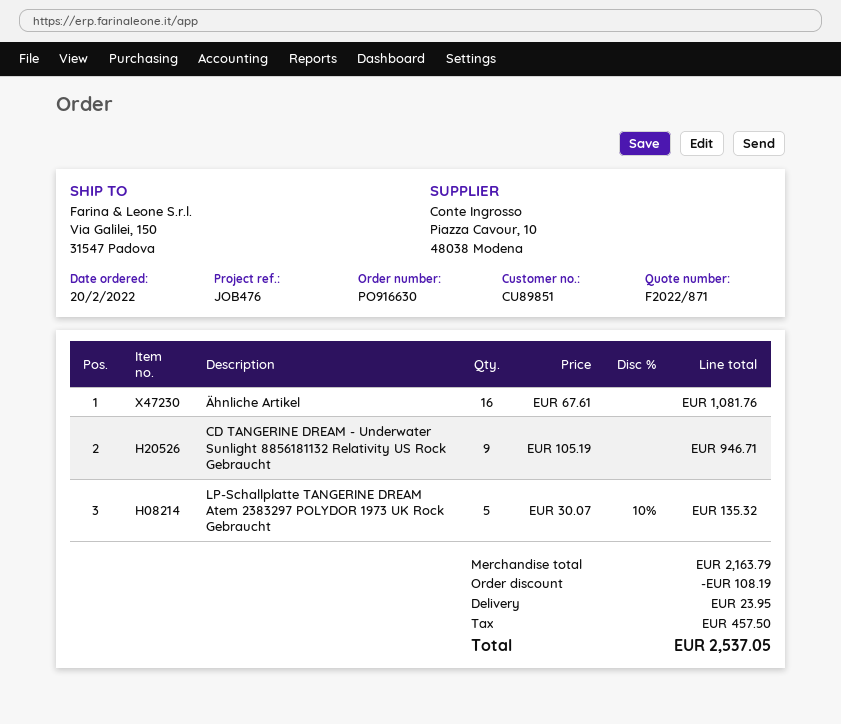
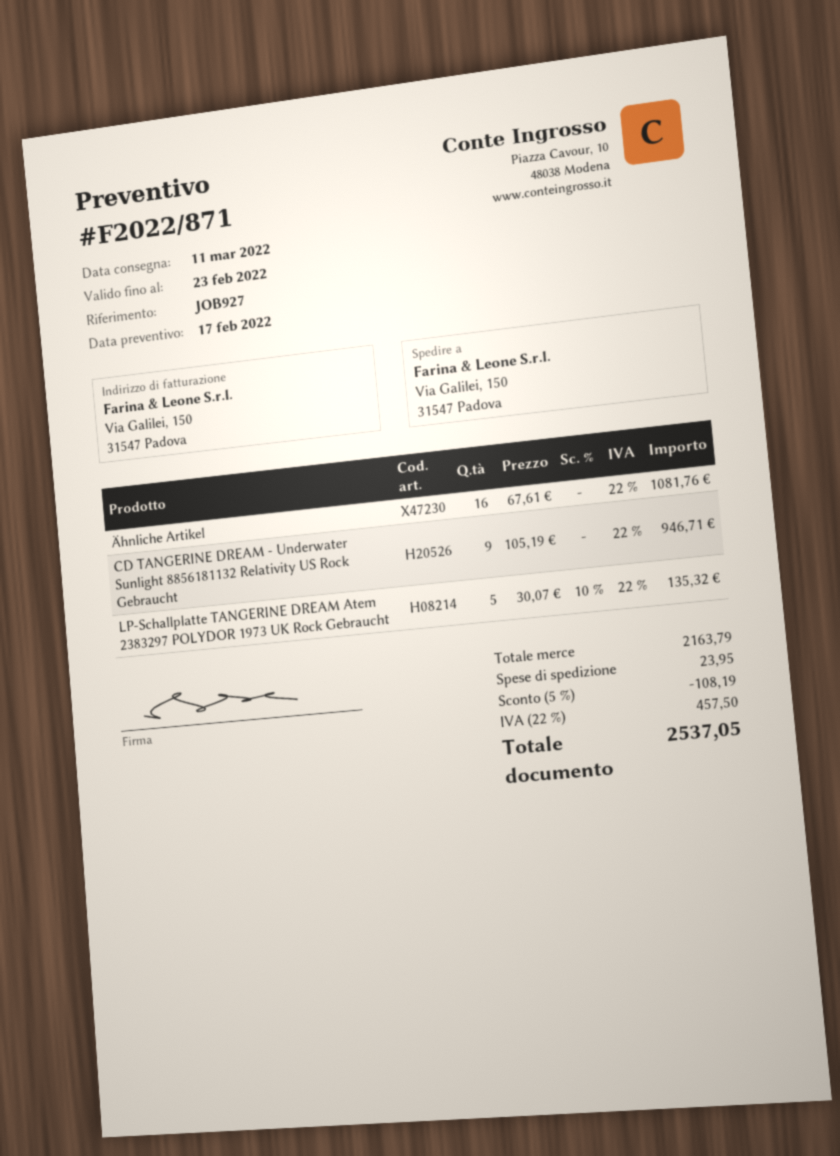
reference: JOB476 -> JOB927

